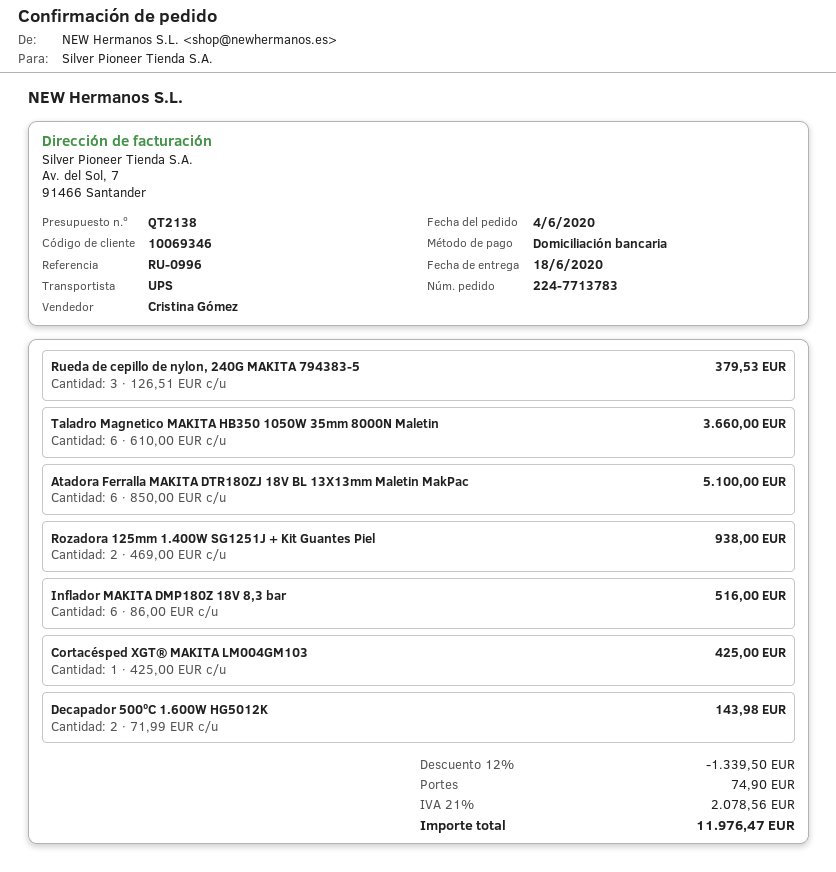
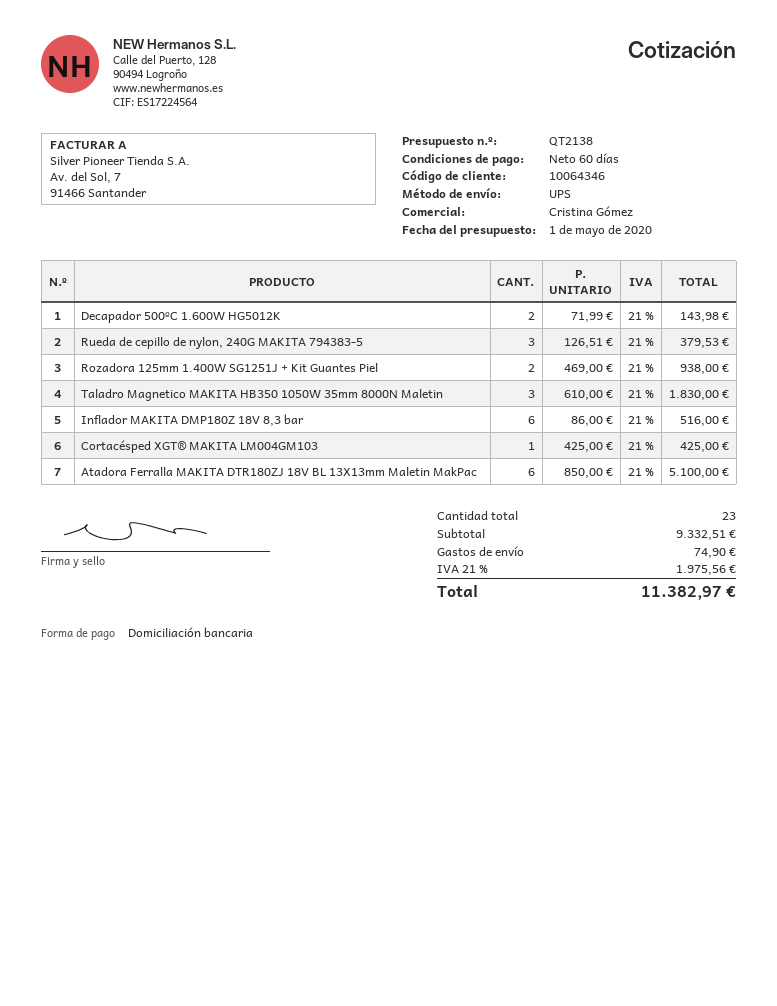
customer number: 10069346 -> 10064346
Taladro Magnetico MAKITA HB350 1050W 35mm 8000N Maletin: 6 x 610.00 = 3660.00 -> 3 x 610.00 = 1830.00
discount: 12% = 1339.50 -> none
tax: 21% = 2078.56 -> 21% = 1975.56
total: 11976.47 -> 11382.97

